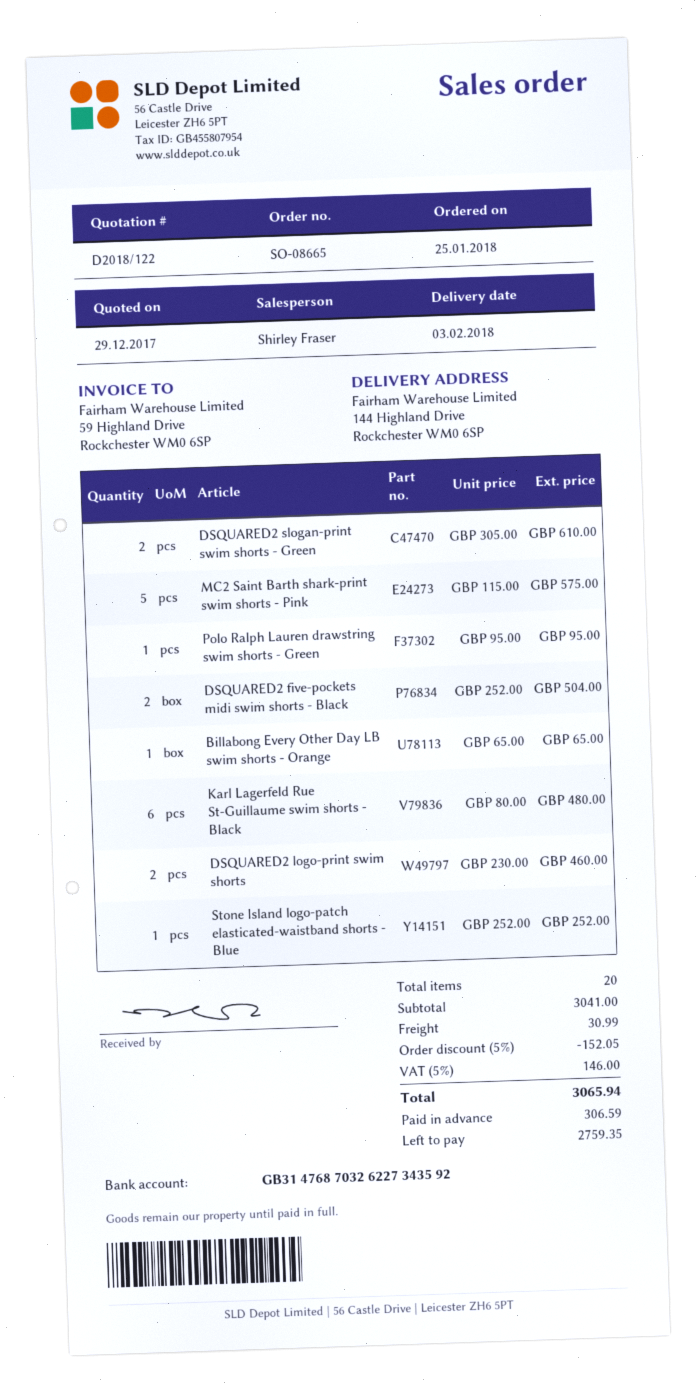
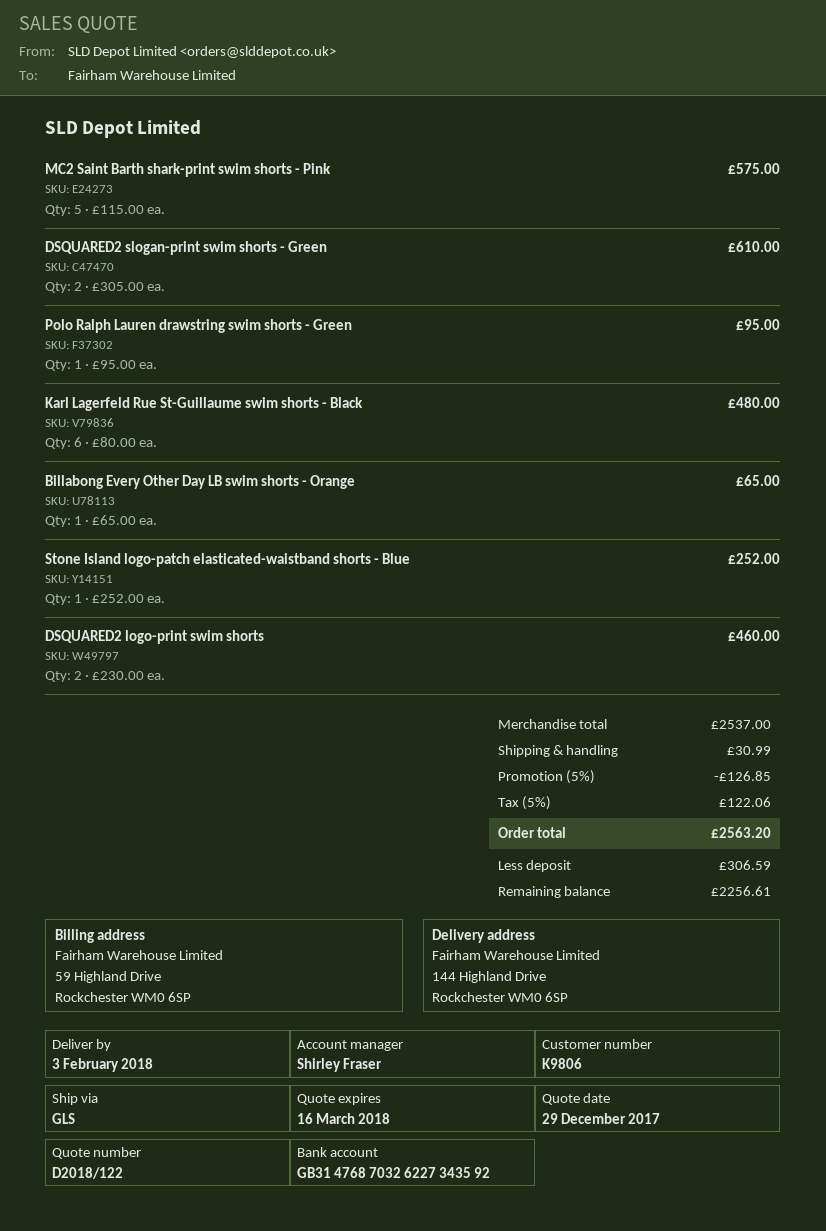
DSQUARED2 five-pockets midi swim shorts - Black: 2 x 252.00 = 504.00 -> none
subtotal: 3041.00 -> 2537.00
discount: 5% = 152.05 -> 5% = 126.85
tax: 5% = 146.00 -> 5% = 122.06
total: 3065.94 -> 2563.20
balance: 2759.35 -> 2256.61

